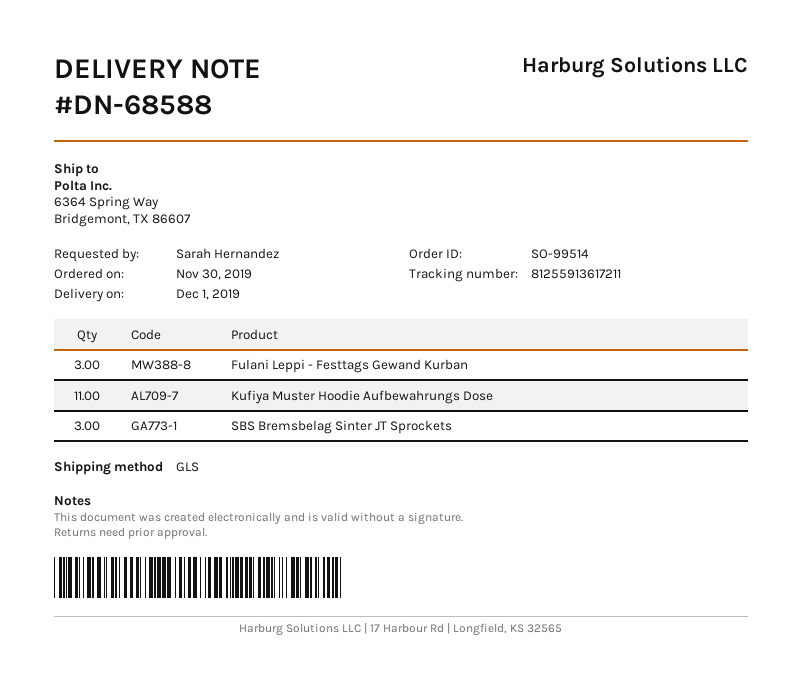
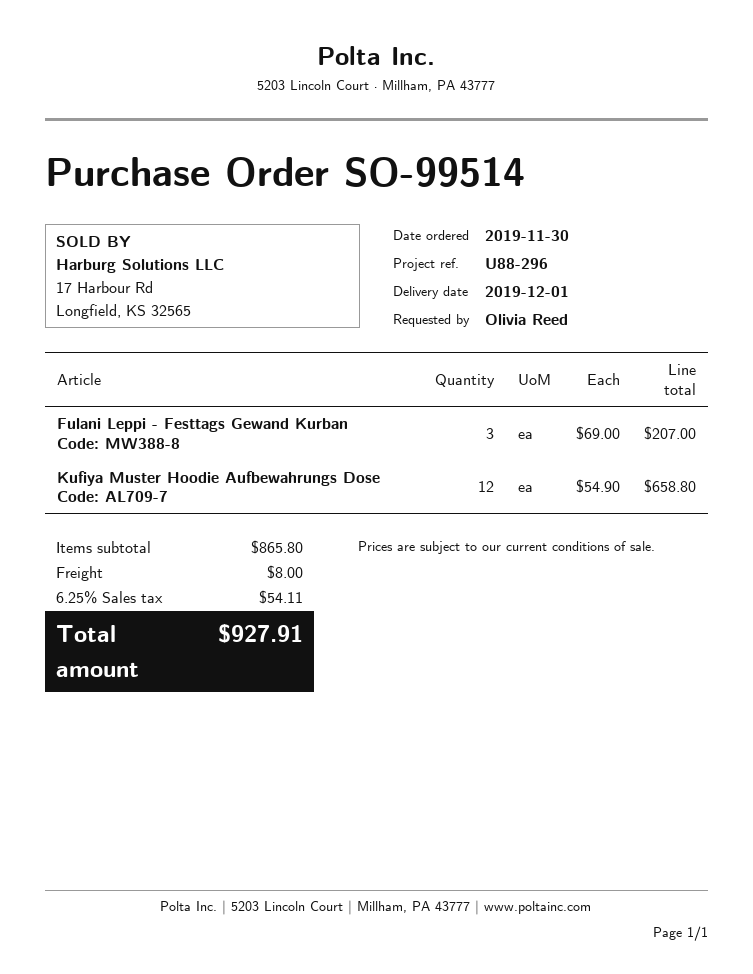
ordered by: Sarah Hernandez -> Olivia Reed
Kufiya Muster Hoodie Aufbewahrungs Dose: 11 -> 12
SBS Bremsbelag Sinter JT Sprockets: 3 -> none

